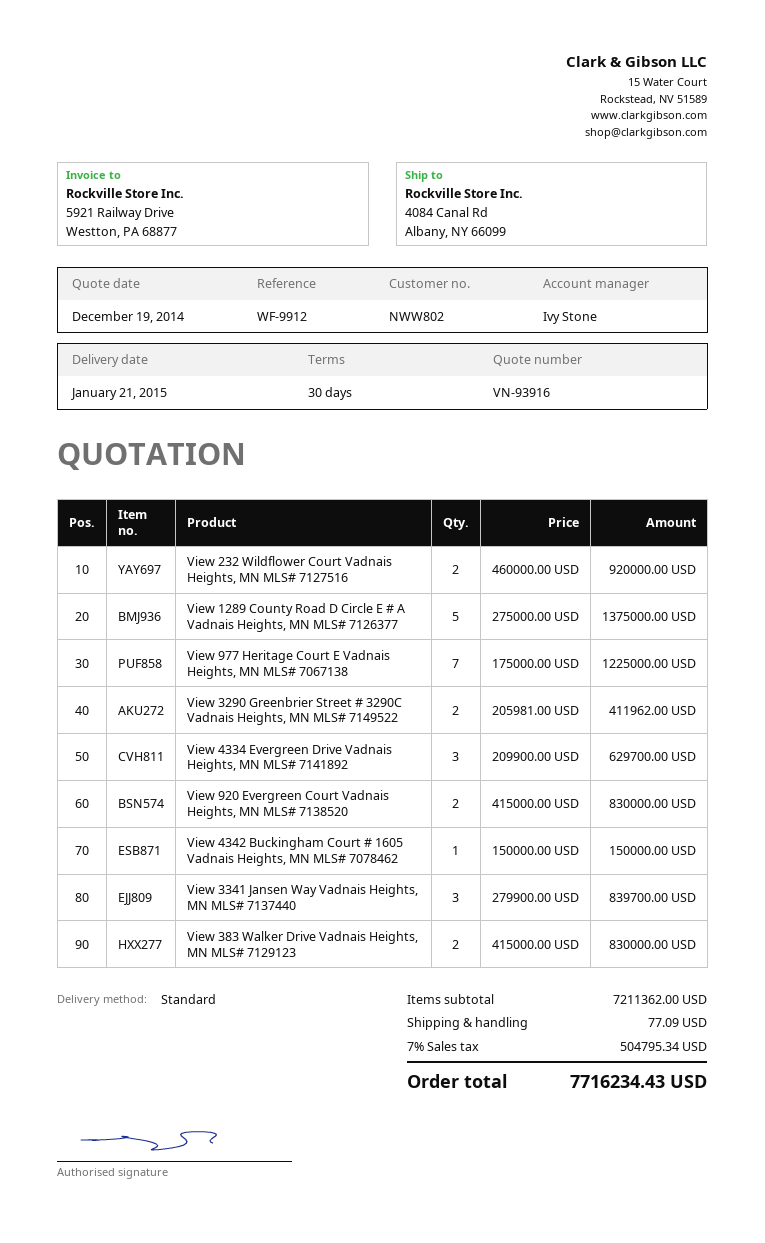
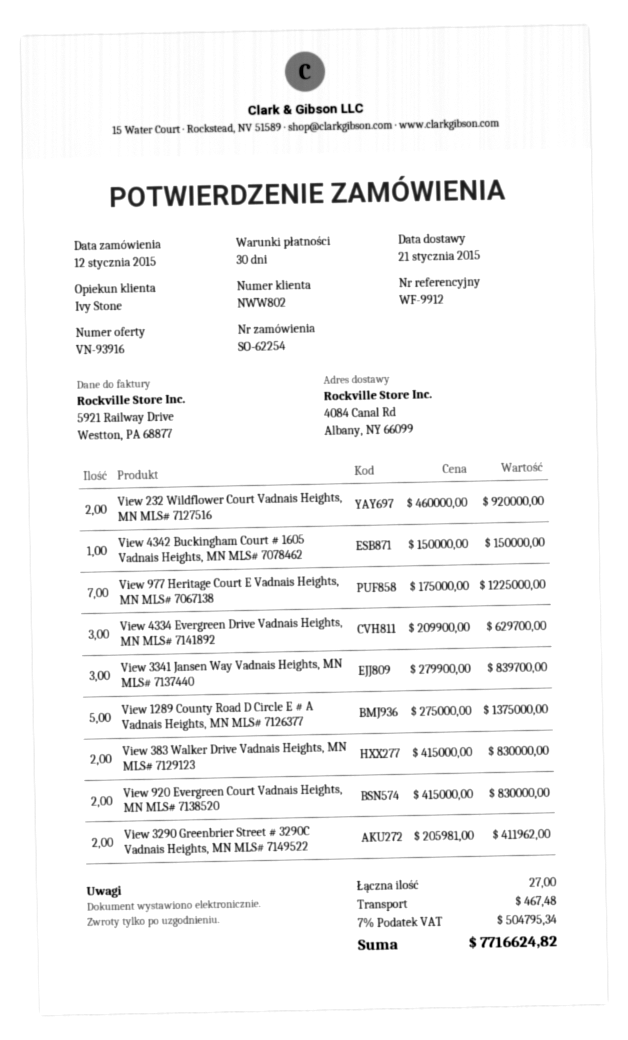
shipping: 77.09 -> 467.48
total: 7716234.43 -> 7716624.82

